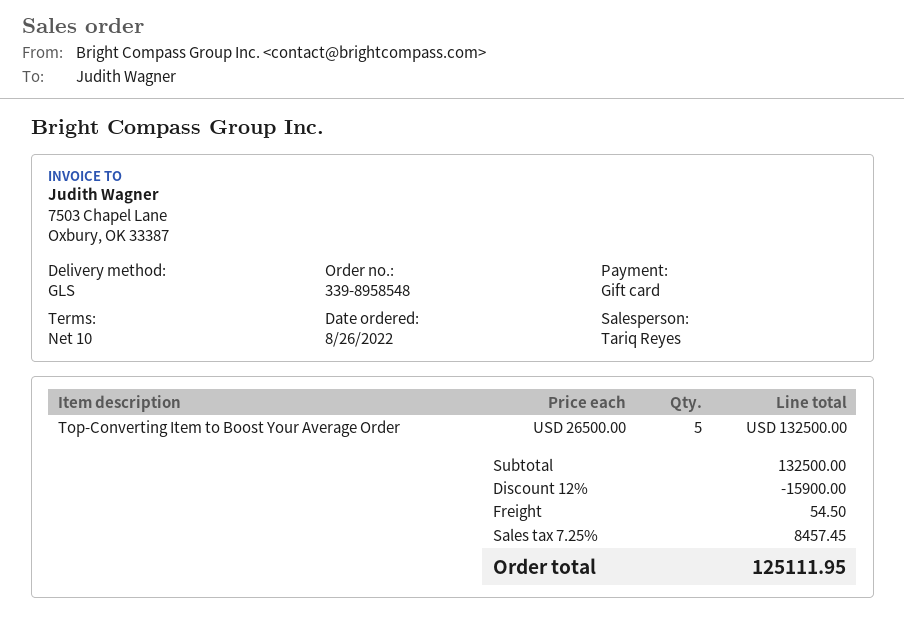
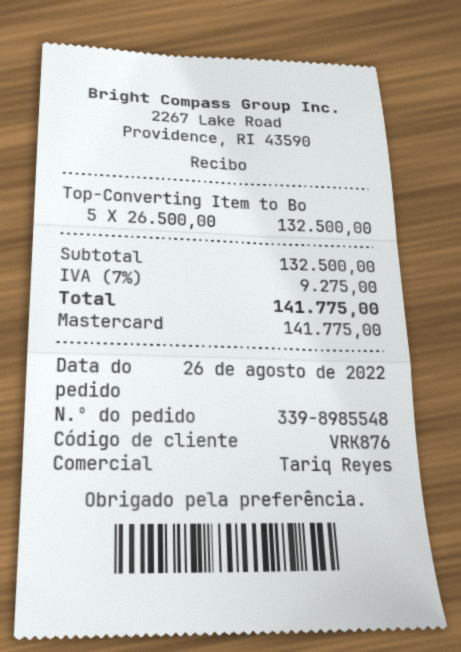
order number: 339-8958548 -> 339-8985548
payment method: gift card -> Mastercard
discount: 12% = 15900.00 -> none
shipping: 54.50 -> none
tax: 7.25% = 8457.45 -> 7% = 9275.00
total: 125111.95 -> 141775.00

